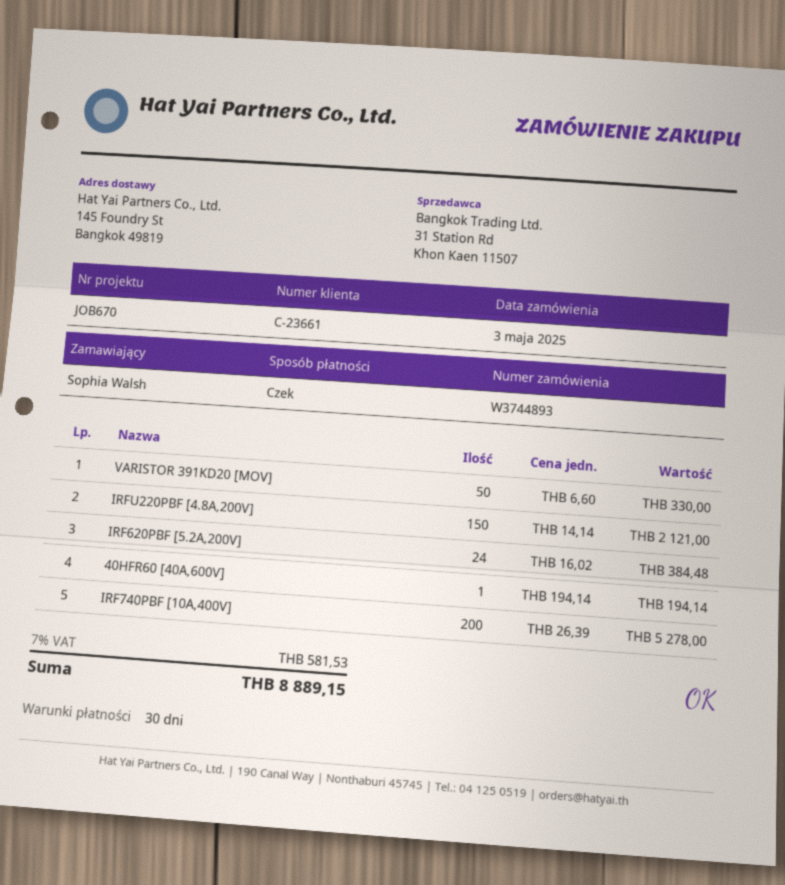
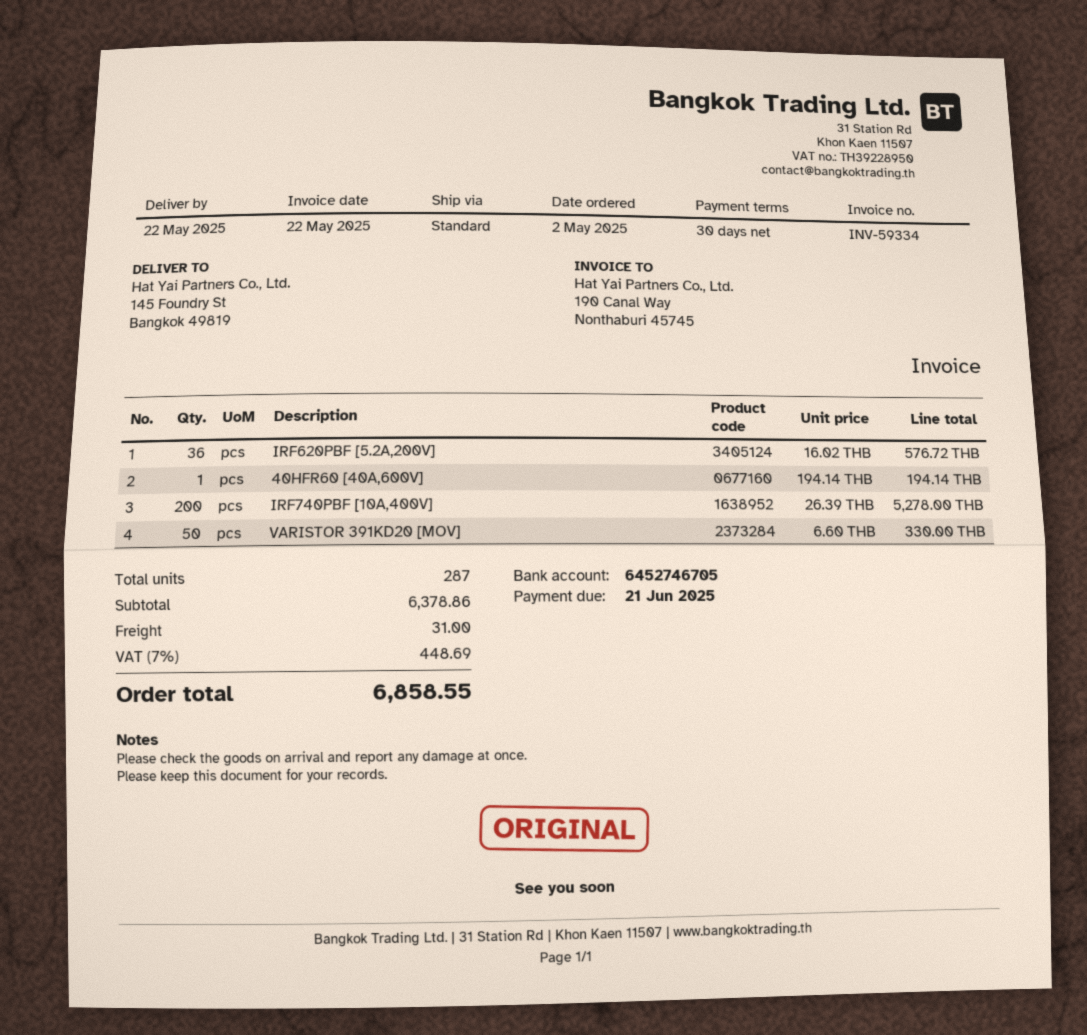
order date: 2025-05-03 -> 2025-05-02
IRFU220PBF [4.8A,200V]: 150 x 14.14 = 2121.00 -> none
IRF620PBF [5.2A,200V]: 24 x 16.02 = 384.48 -> 36 x 16.02 = 576.72
shipping: none -> 31.00
tax: 7% = 581.53 -> 7% = 448.69
total: 8889.15 -> 6858.55

